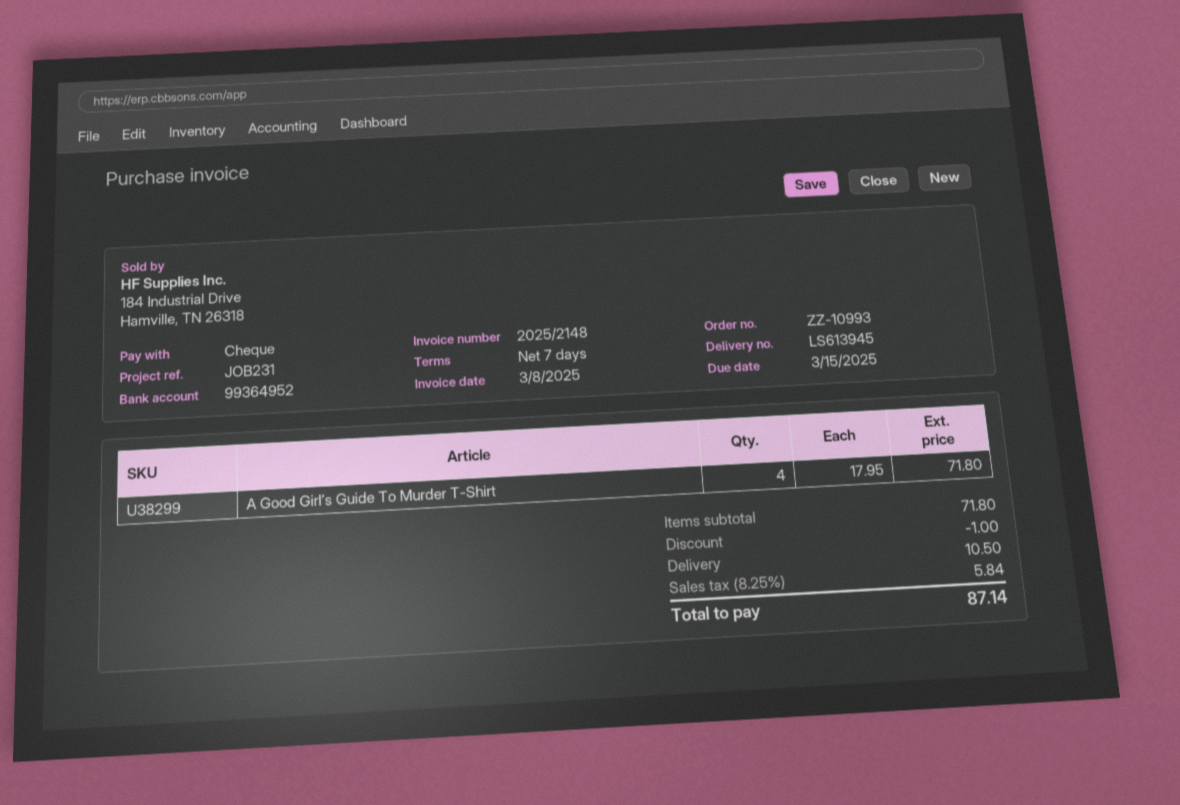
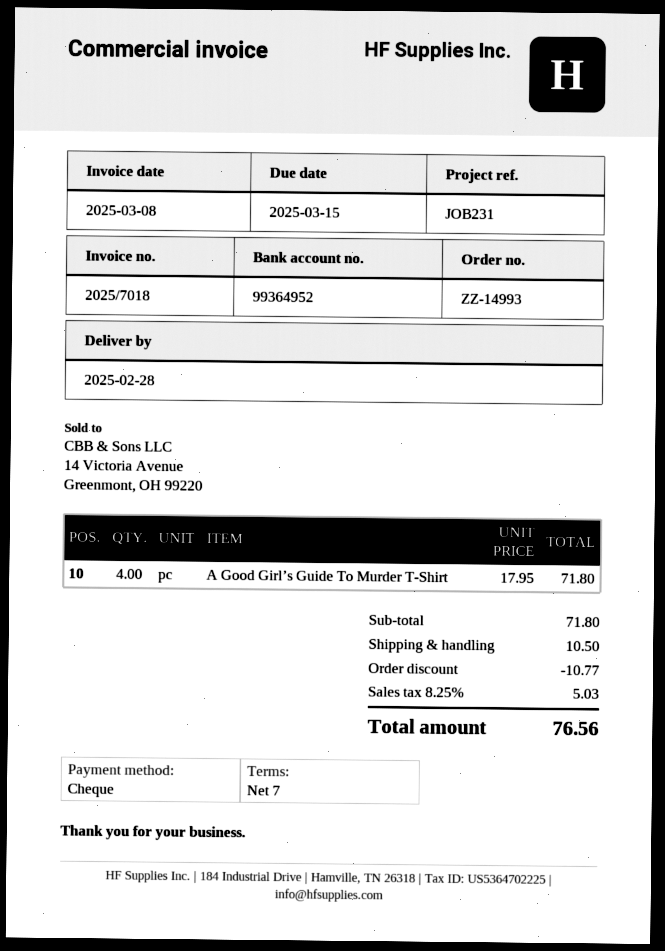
order number: ZZ-10993 -> ZZ-14993
invoice number: 2025/2148 -> 2025/7018
discount: 1.00 -> 10.77
tax: 8.25% = 5.84 -> 8.25% = 5.03
total: 87.14 -> 76.56

